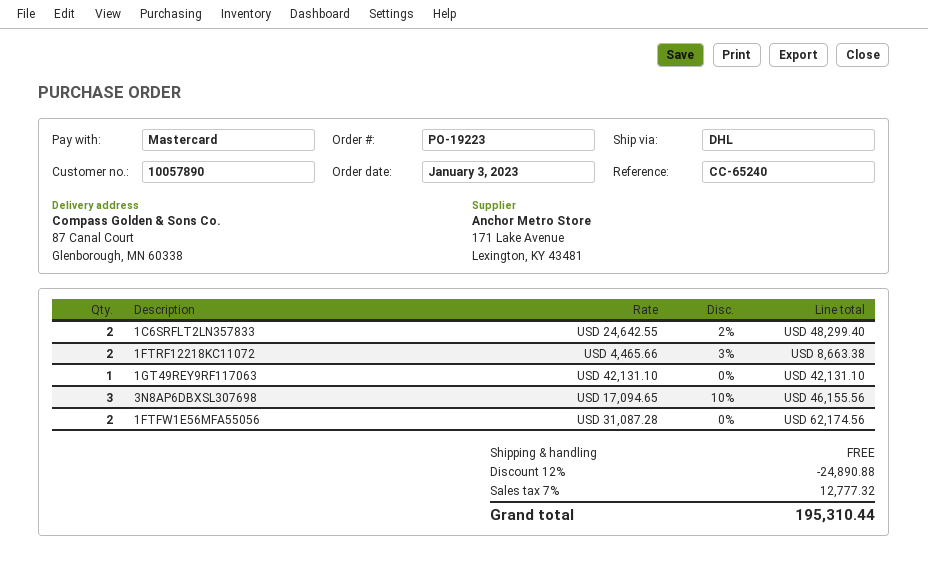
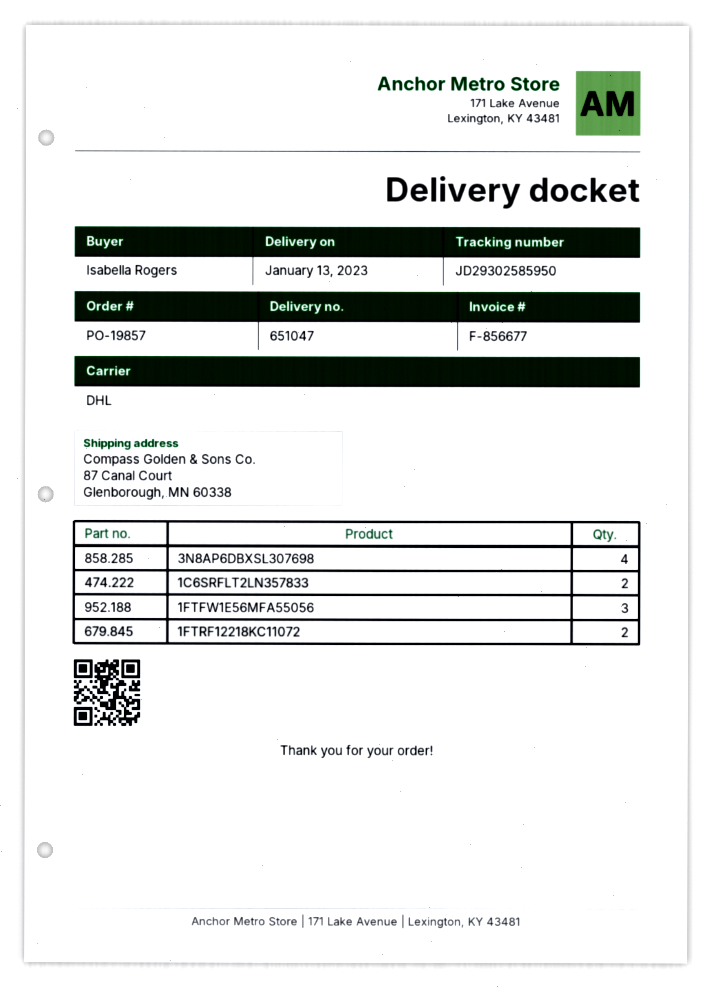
order number: PO-19223 -> PO-19857
1GT49REY9RF117063: 1 -> none
3N8AP6DBXSL307698: 3 -> 4
1FTFW1E56MFA55056: 2 -> 3

